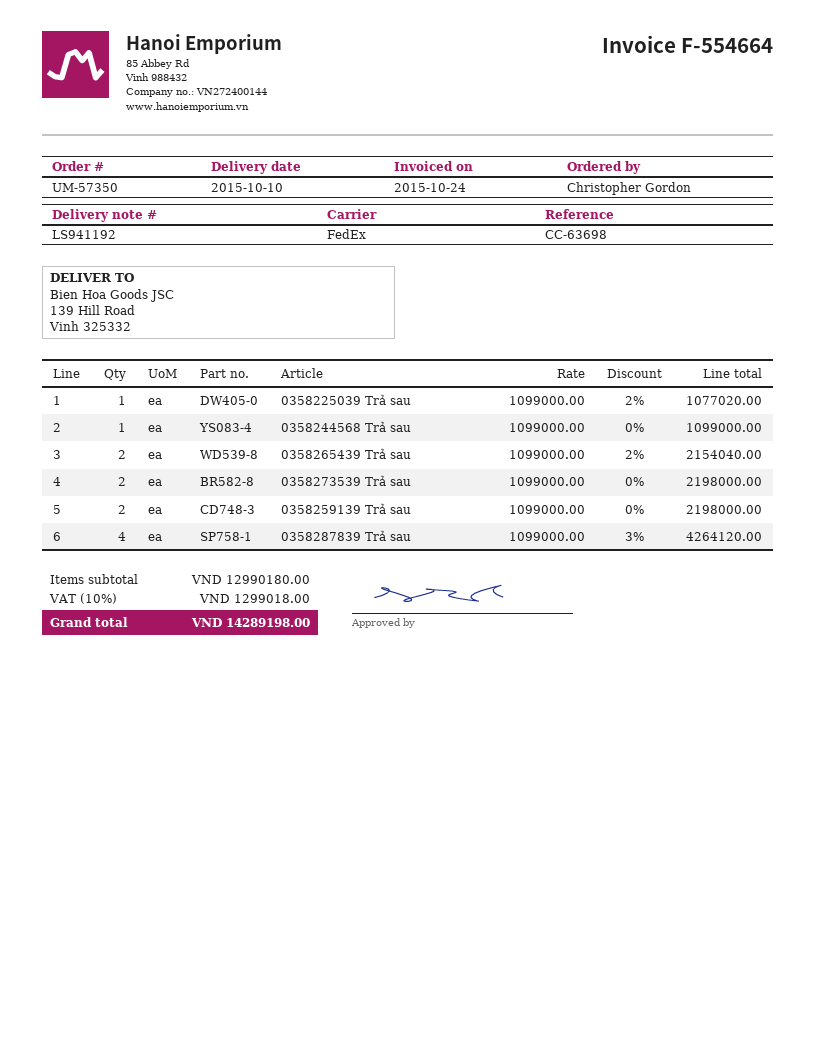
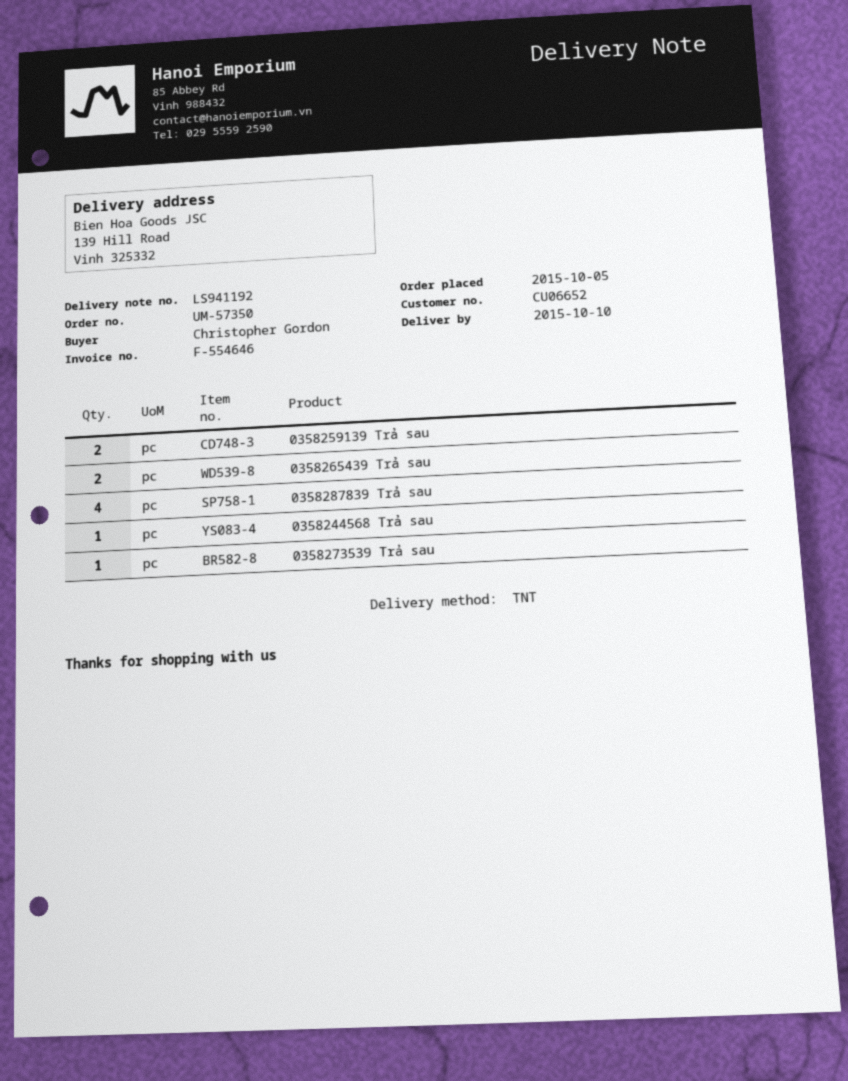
invoice number: F-554664 -> F-554646
shipping method: FedEx -> TNT
0358225039 Trả sau: 1 -> none
0358273539 Trả sau: 2 -> 1

